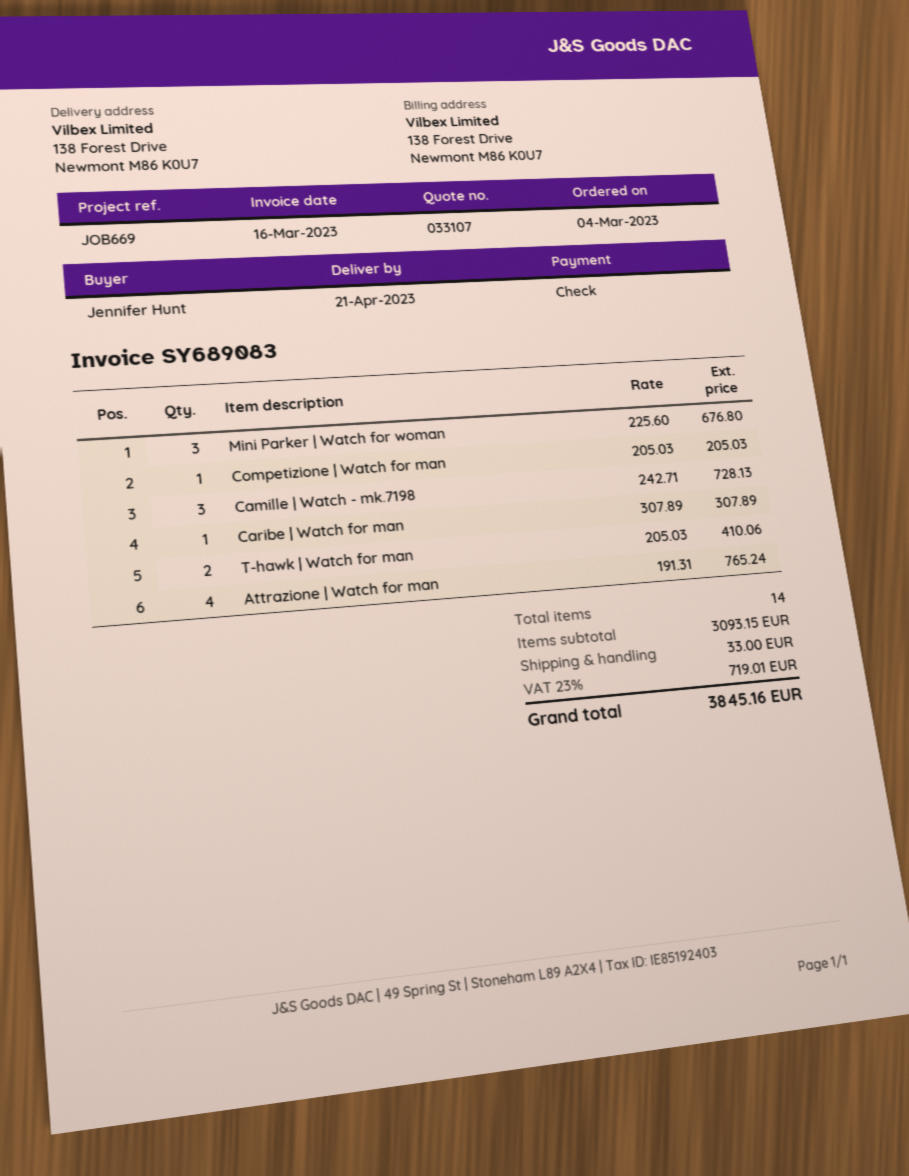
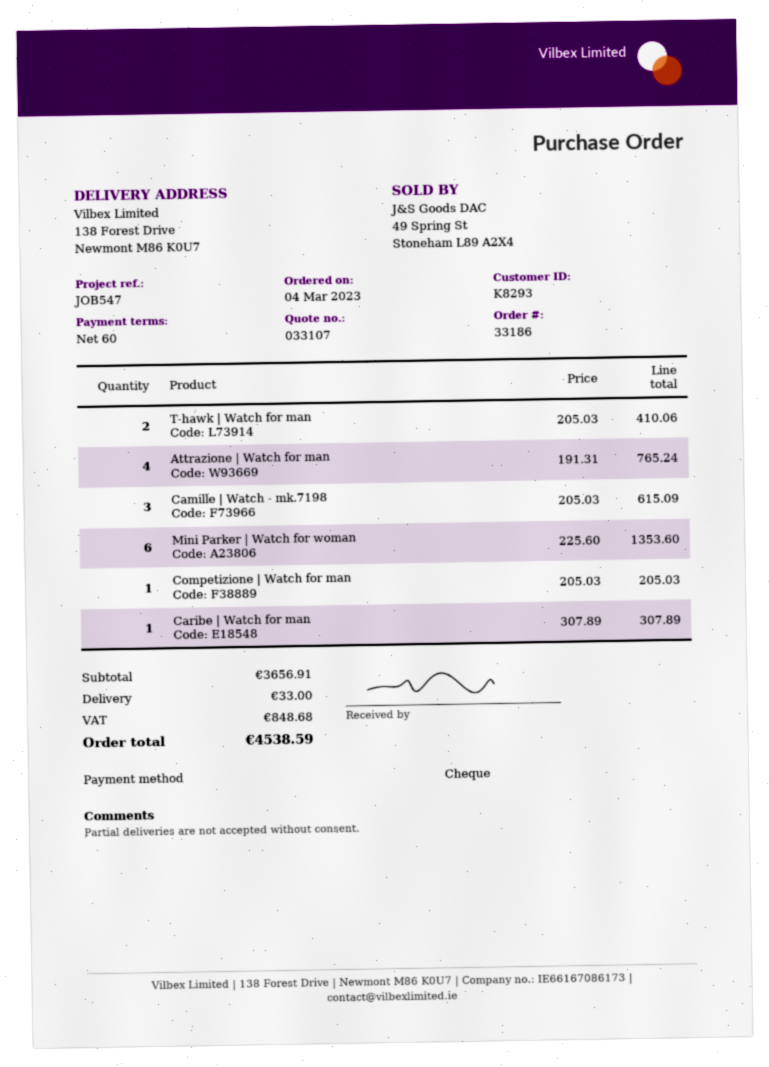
reference: JOB669 -> JOB547
Mini Parker | Watch for woman: 3 x 225.60 = 676.80 -> 6 x 225.60 = 1353.60
Camille | Watch - mk.7198: 3 x 242.71 = 728.13 -> 3 x 205.03 = 615.09
subtotal: 3093.15 -> 3656.91
tax: 719.01 -> 848.68
total: 3845.16 -> 4538.59

